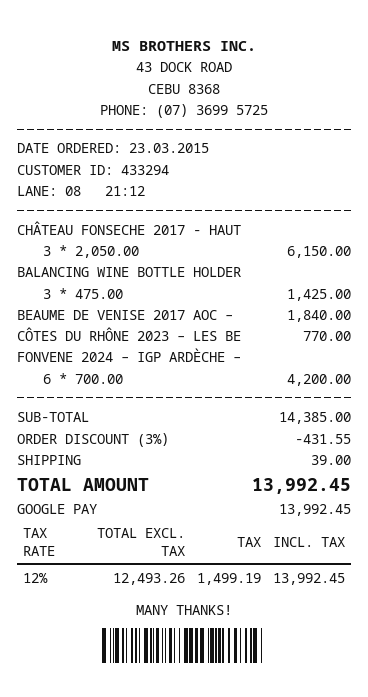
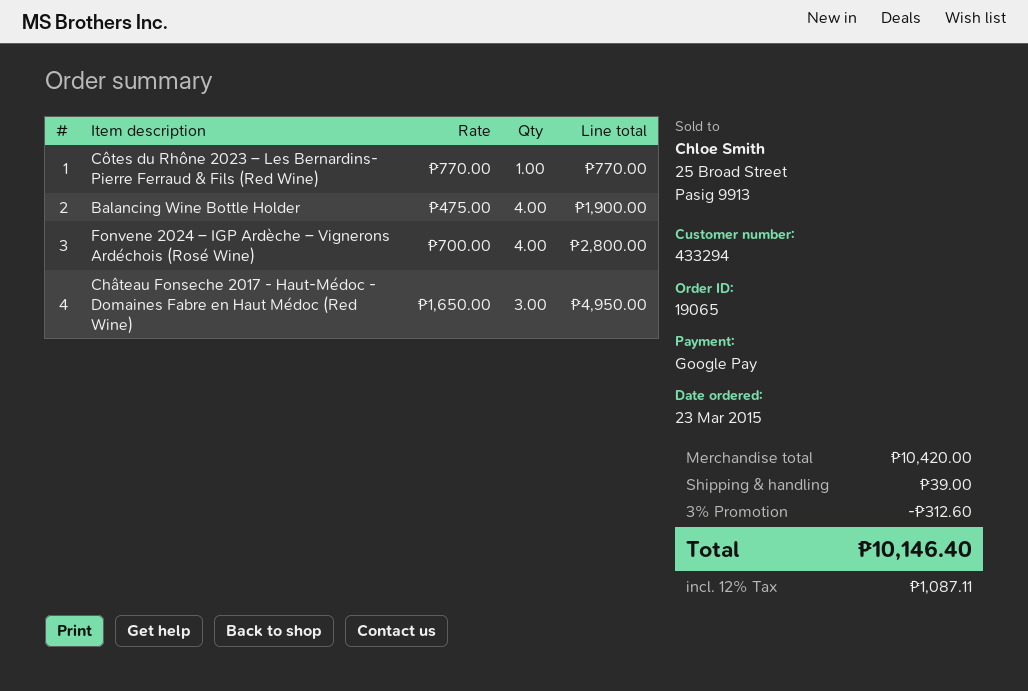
CHÂTEAU FONSECHE 2017 - HAUT: 3 x 2050.00 = 6150.00 -> 3 x 1650.00 = 4950.00
BALANCING WINE BOTTLE HOLDER: 3 x 475.00 = 1425.00 -> 4 x 475.00 = 1900.00
BEAUME DE VENISE 2017 AOC –: 1 x 1840.00 = 1840.00 -> none
FONVENE 2024 – IGP ARDÈCHE –: 6 x 700.00 = 4200.00 -> 4 x 700.00 = 2800.00
subtotal: 14385.00 -> 10420.00
discount: 3% = 431.55 -> 3% = 312.60
tax: 12% = 1499.19 -> 12% = 1087.11
total: 13992.45 -> 10146.40

